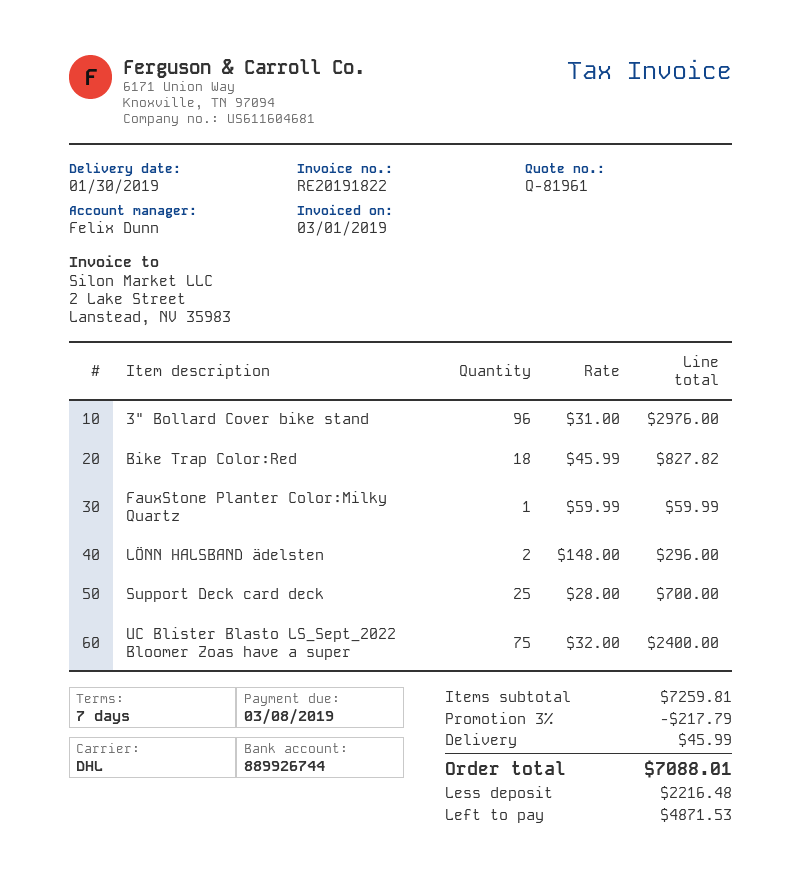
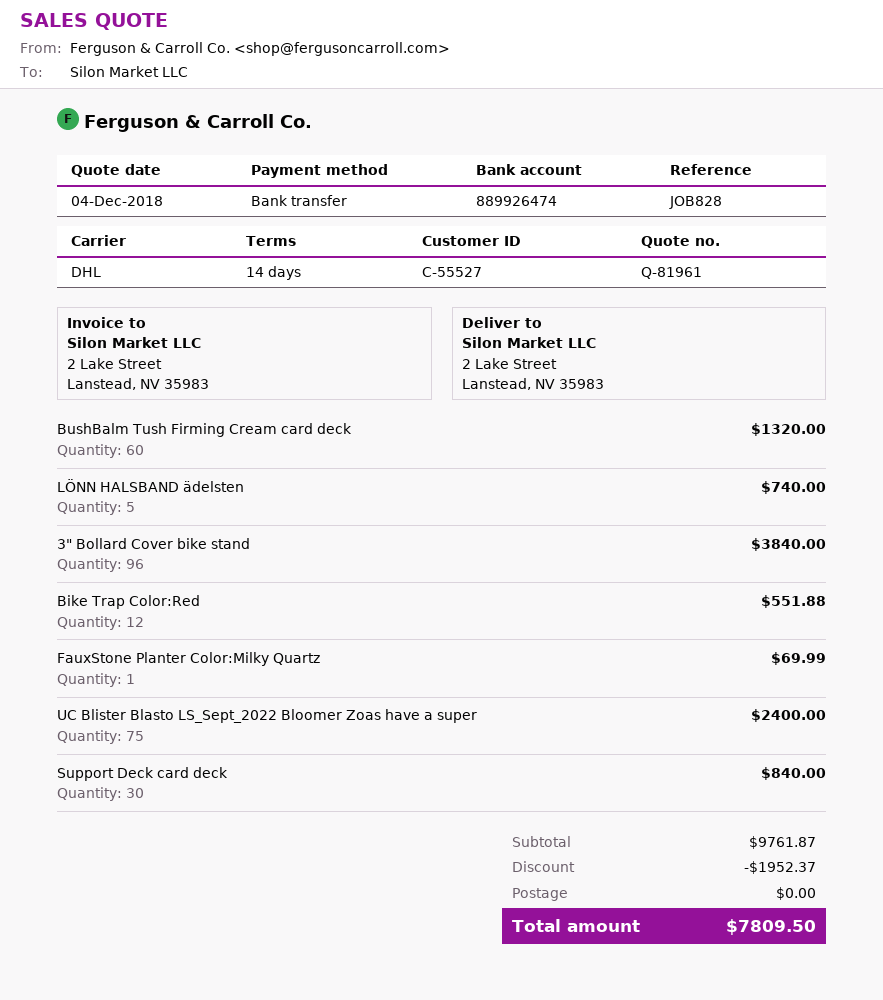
payment terms: 7 days -> 14 days
bank account: 889926744 -> 889926474
3" Bollard Cover bike stand: 96 for 2976.00 -> 96 for 3840.00
Bike Trap Color:Red: 18 for 827.82 -> 12 for 551.88
FauxStone Planter Color:Milky Quartz: 1 for 59.99 -> 1 for 69.99
LÖNN HALSBAND ädelsten: 2 for 296.00 -> 5 for 740.00
Support Deck card deck: 25 for 700.00 -> 30 for 840.00
BushBalm Tush Firming Cream card deck: none -> 60 for 1320.00
subtotal: 7259.81 -> 9761.87
discount: 217.79 -> 1952.37
shipping: 45.99 -> 0.00
total: 7088.01 -> 7809.50

